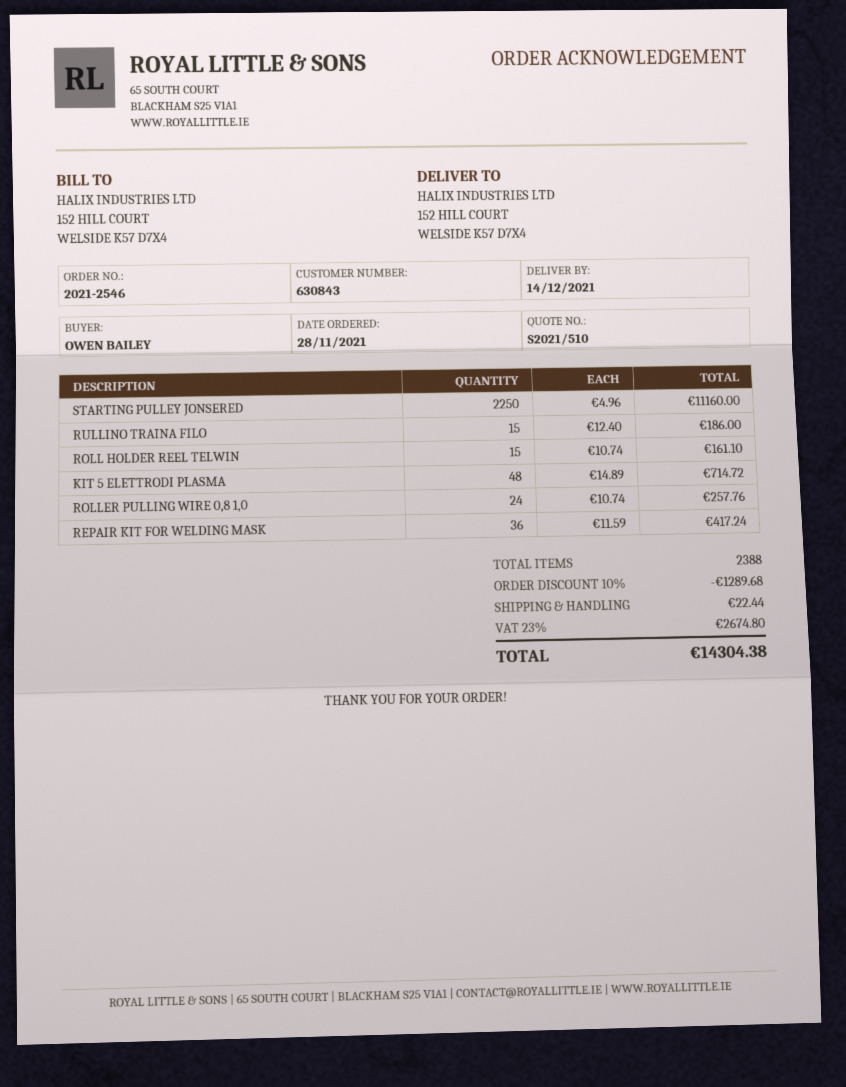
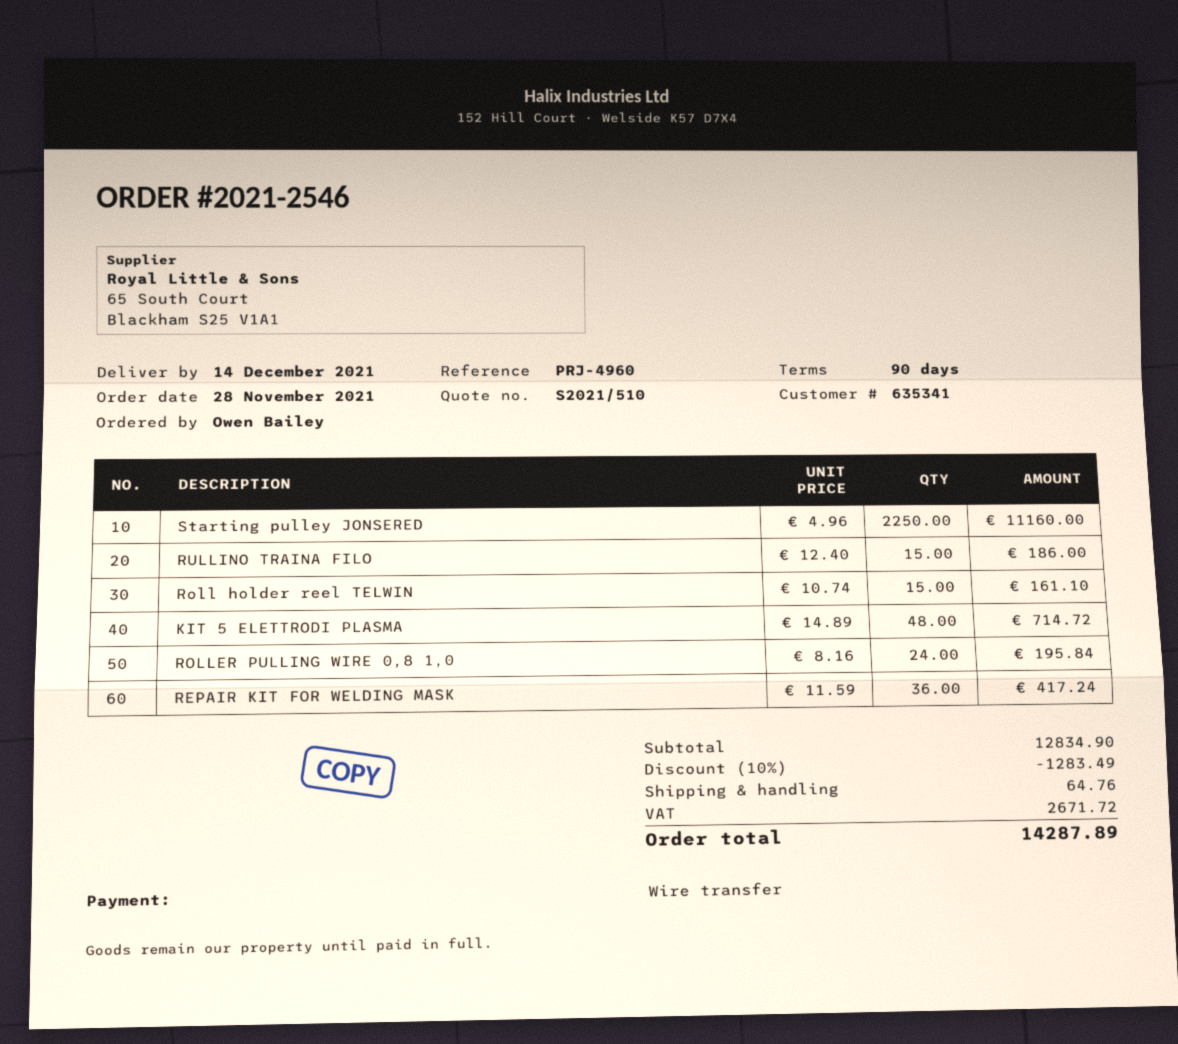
customer number: 630843 -> 635341
ROLLER PULLING WIRE 0,8 1,0: 24 x 10.74 = 257.76 -> 24 x 8.16 = 195.84
discount: 10% = 1289.68 -> 10% = 1283.49
shipping: 22.44 -> 64.76
tax: 2674.80 -> 2671.72
total: 14304.38 -> 14287.89

